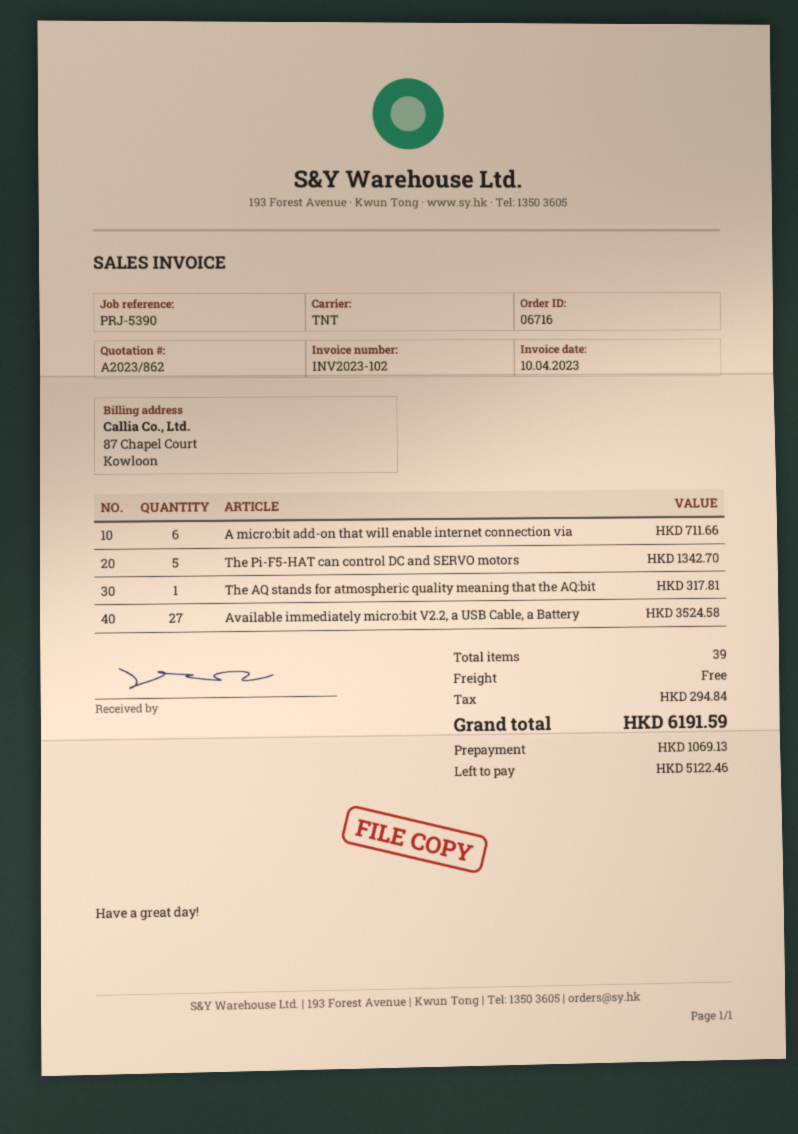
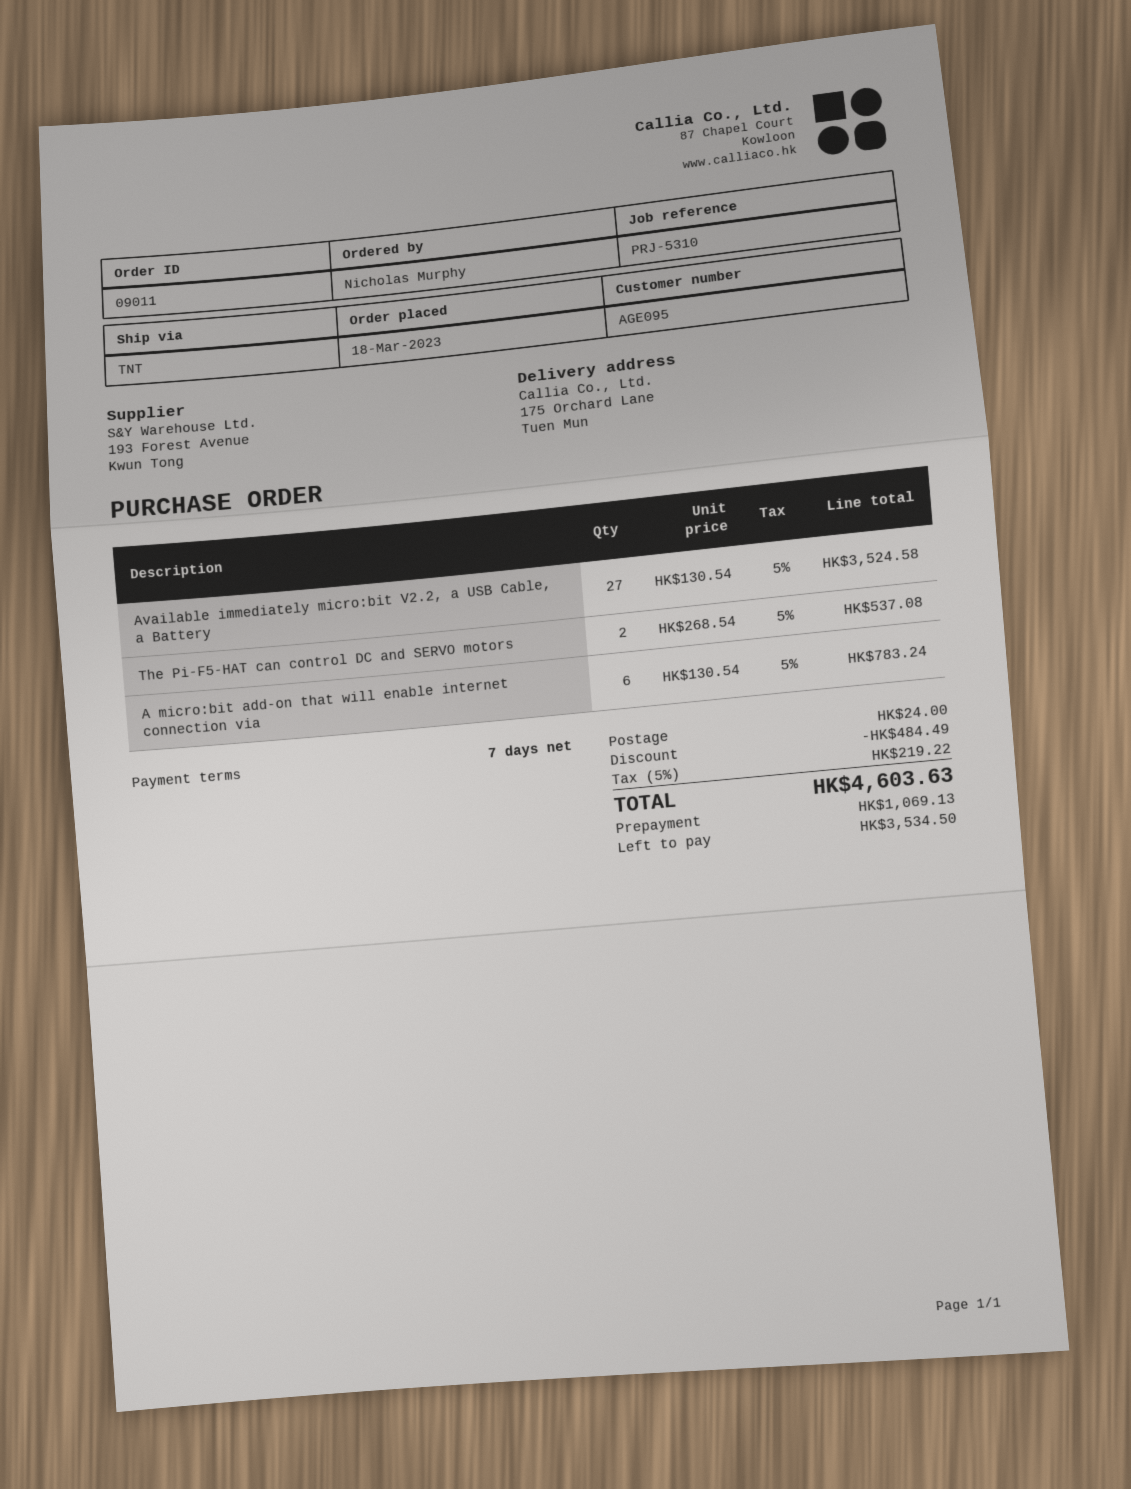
order number: 06716 -> 09011
reference: PRJ-5390 -> PRJ-5310
A micro:bit add-on that will enable internet connection via: 6 for 711.66 -> 6 for 783.24
The Pi-F5-HAT can control DC and SERVO motors: 5 for 1342.70 -> 2 for 537.08
The AQ stands for atmospheric quality meaning that the AQ:bit: 1 for 317.81 -> none
discount: none -> 484.49
shipping: 0.00 -> 24.00
tax: 294.84 -> 219.22
total: 6191.59 -> 4603.63
balance: 5122.46 -> 3534.50

